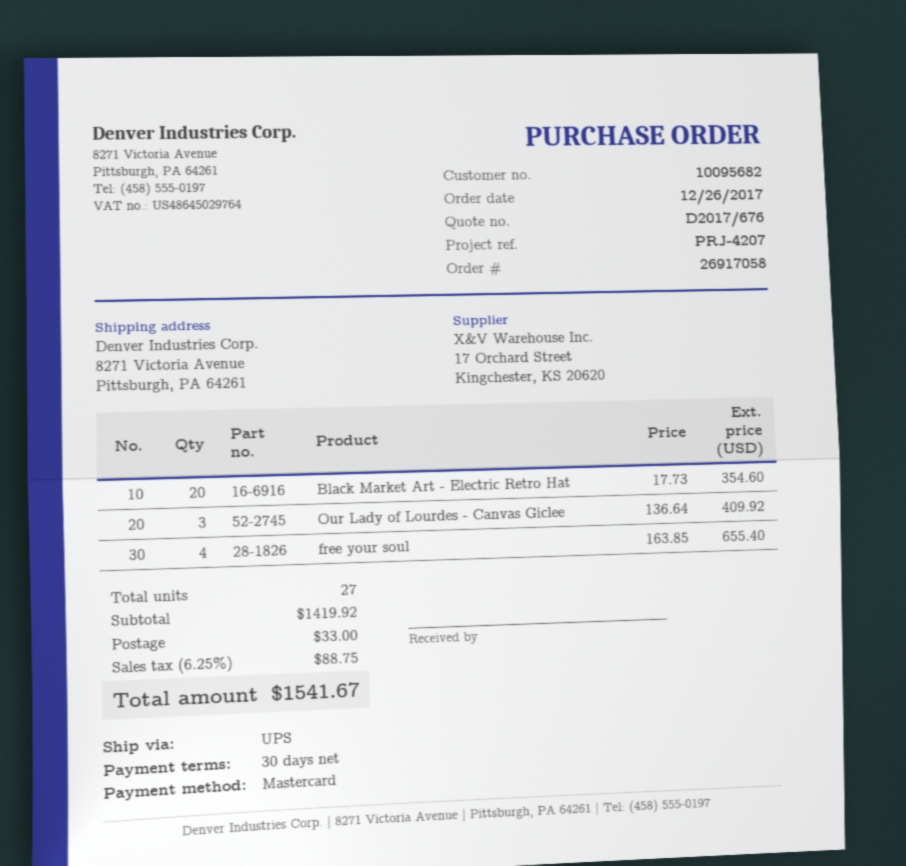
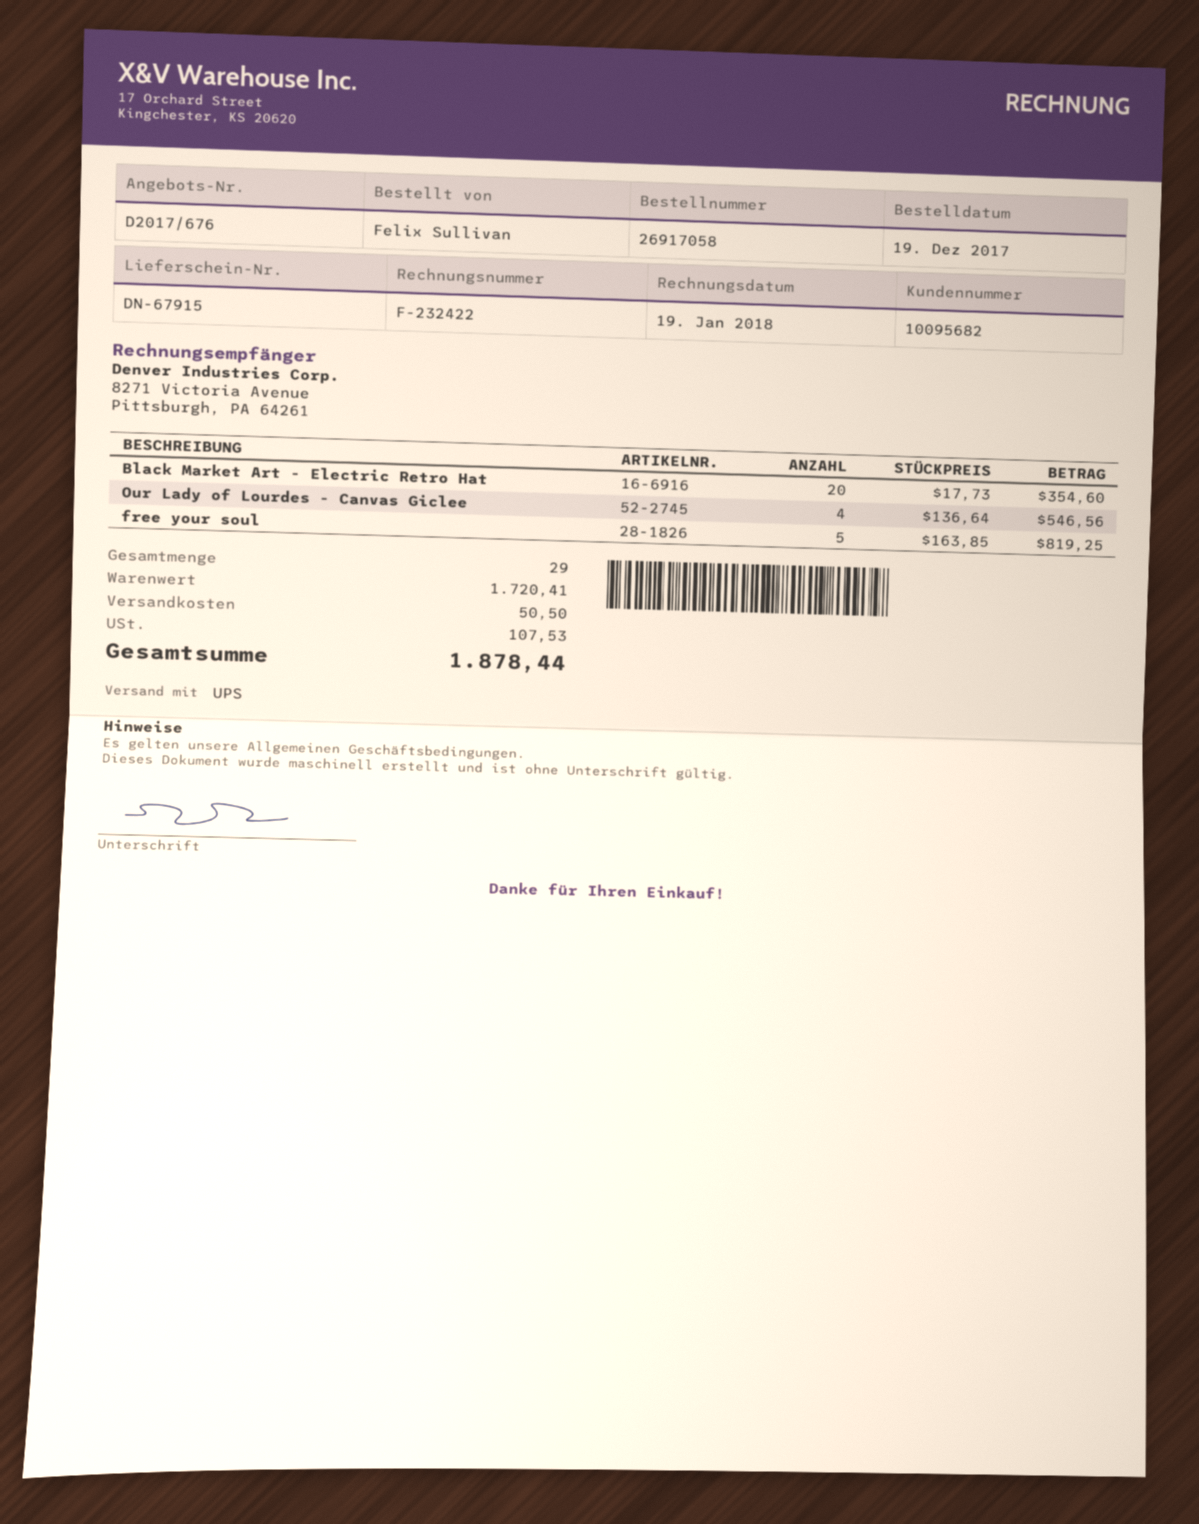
order date: 2017-12-26 -> 2017-12-19
Our Lady of Lourdes - Canvas Giclee: 3 x 136.64 = 409.92 -> 4 x 136.64 = 546.56
free your soul: 4 x 163.85 = 655.40 -> 5 x 163.85 = 819.25
total quantity: 27 -> 29
subtotal: 1419.92 -> 1720.41
shipping: 33.00 -> 50.50
tax: 88.75 -> 107.53
total: 1541.67 -> 1878.44

